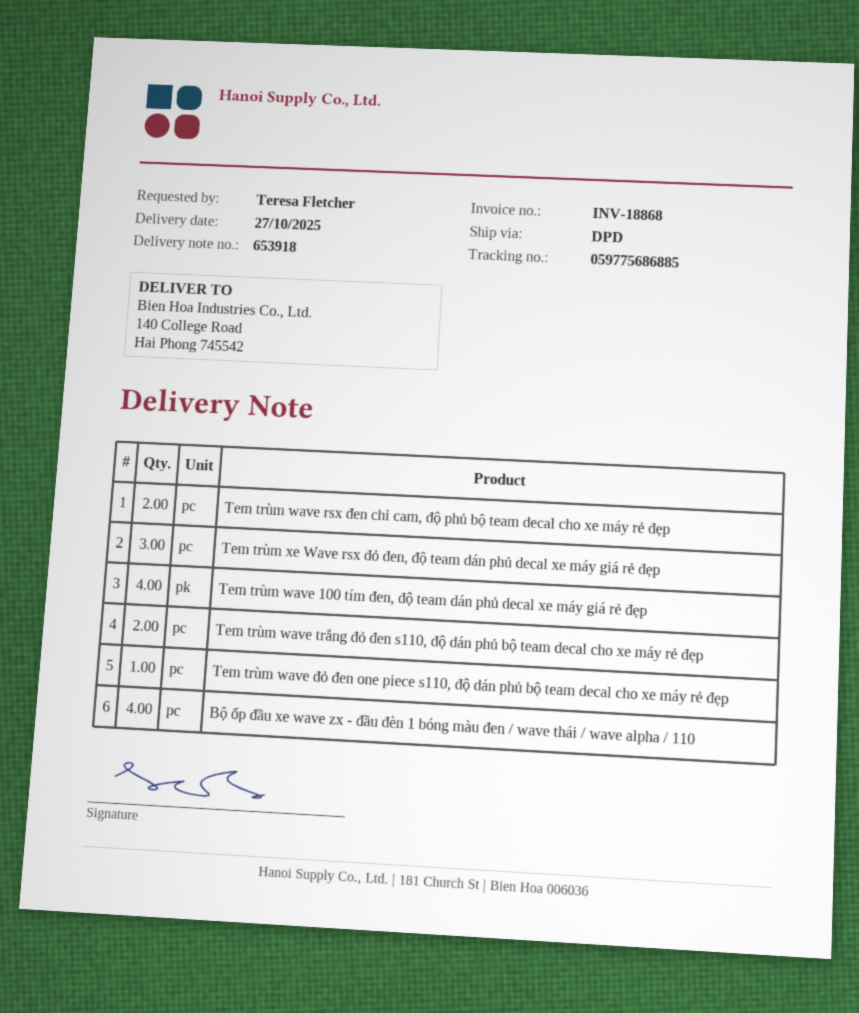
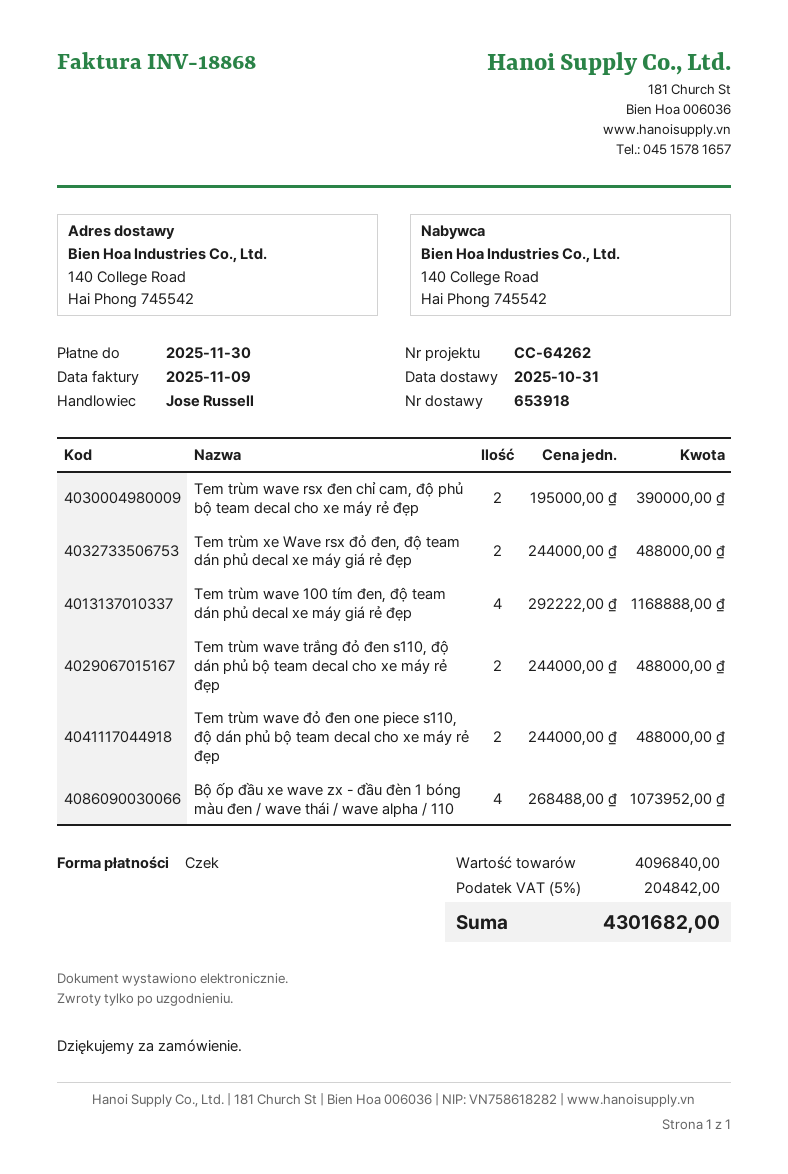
delivery date: 2025-10-27 -> 2025-10-31
Tem trùm xe Wave rsx đỏ đen, độ team dán phủ decal xe máy giá rẻ đẹp: 3 -> 2
Tem trùm wave đỏ đen one piece s110, độ dán phủ bộ team decal cho xe máy rẻ đẹp: 1 -> 2

